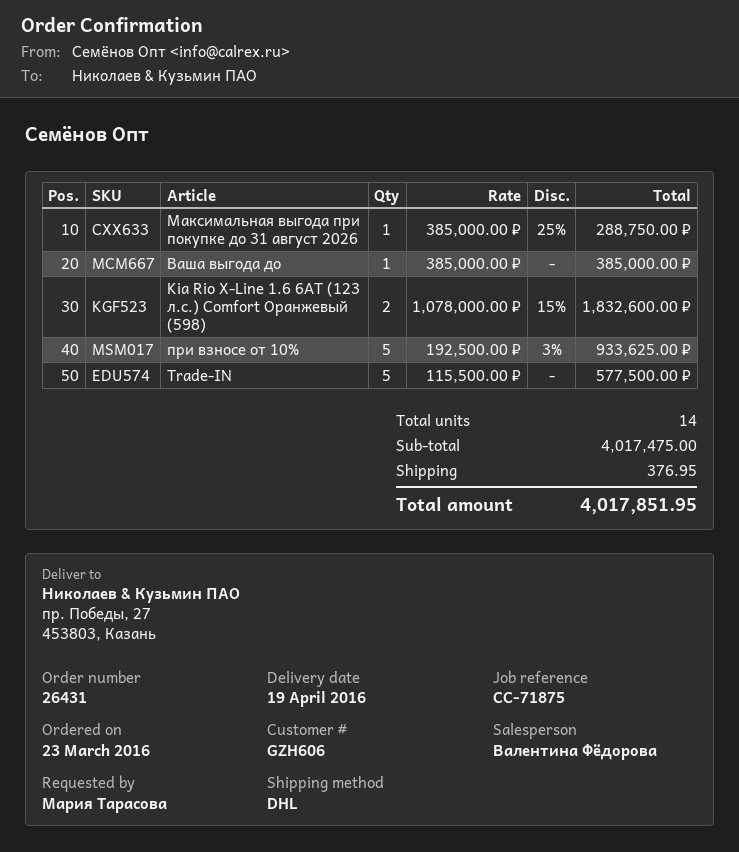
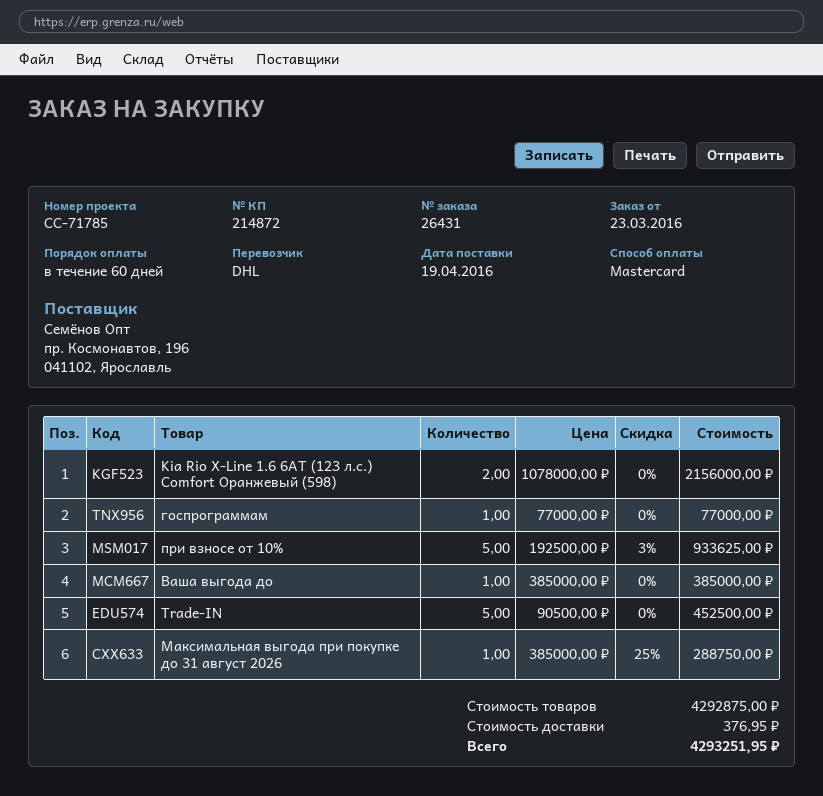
reference: CC-71875 -> CC-71785
Kia Rio X-Line 1.6 6АТ (123 л.с.) Comfort Оранжевый (598): 2 x 1078000.00 - 15% = 1832600.00 -> 2 x 1078000.00 = 2156000.00
Trade-IN: 5 x 115500.00 = 577500.00 -> 5 x 90500.00 = 452500.00
госпрограммам: none -> 1 x 77000.00 = 77000.00
subtotal: 4017475.00 -> 4292875.00
total: 4017851.95 -> 4293251.95

